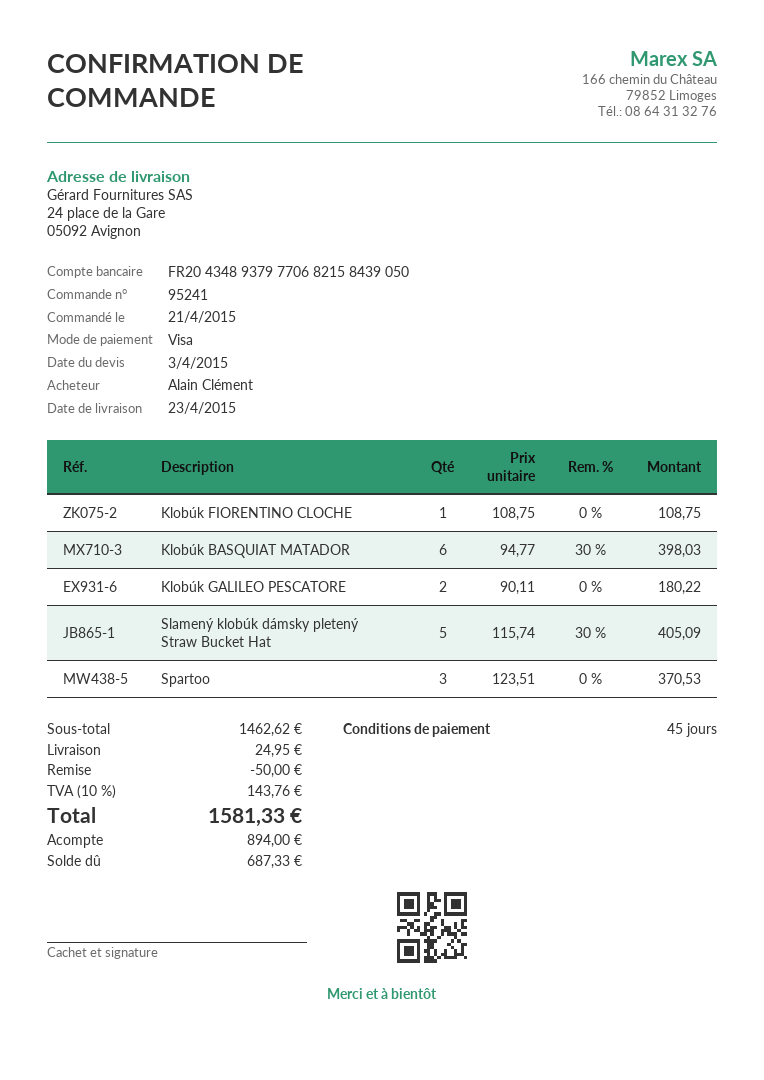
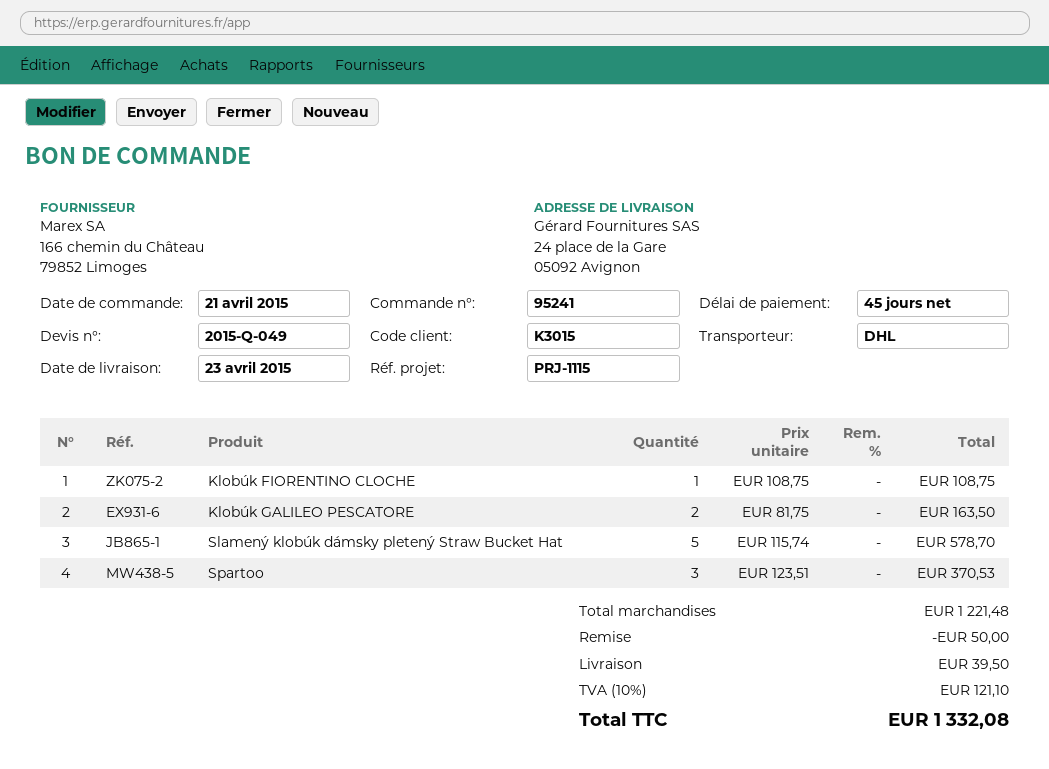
Klobúk BASQUIAT MATADOR: 6 x 94.77 - 30% = 398.03 -> none
Klobúk GALILEO PESCATORE: 2 x 90.11 = 180.22 -> 2 x 81.75 = 163.50
Slamený klobúk dámsky pletený Straw Bucket Hat: 5 x 115.74 - 30% = 405.09 -> 5 x 115.74 = 578.70
subtotal: 1462.62 -> 1221.48
shipping: 24.95 -> 39.50
tax: 10% = 143.76 -> 10% = 121.10
total: 1581.33 -> 1332.08

